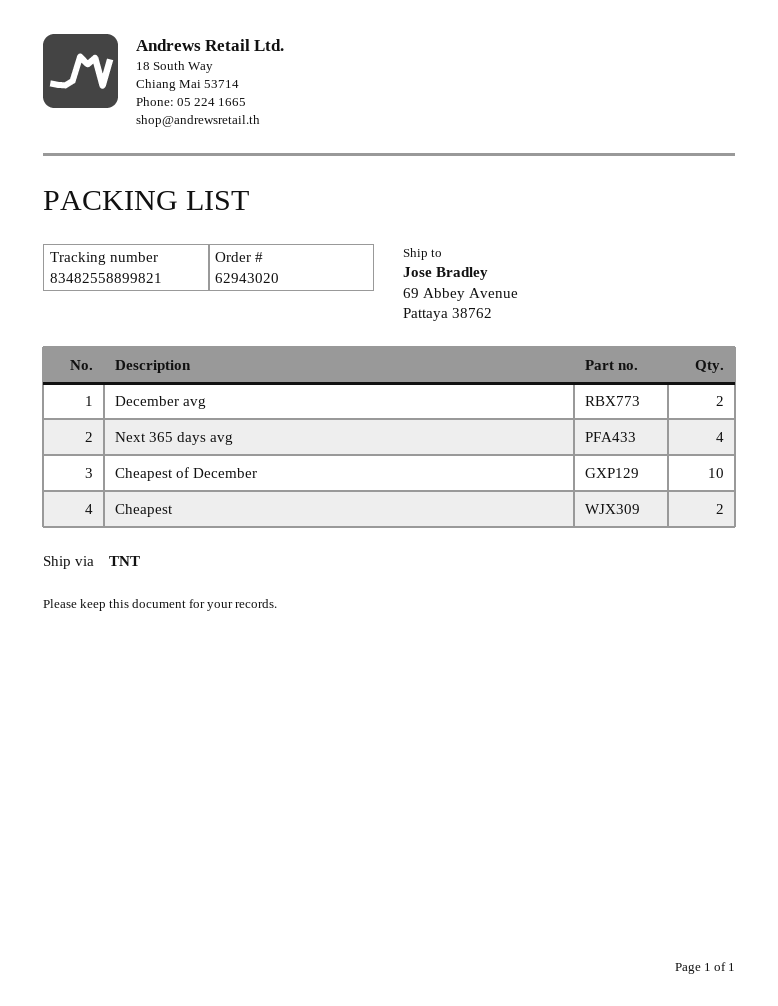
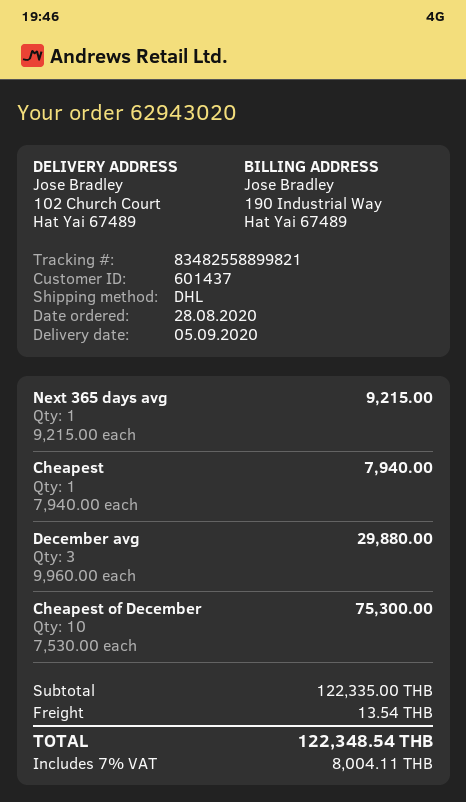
shipping method: TNT -> DHL
ship to: 69 Abbey Avenue, Pattaya 38762 -> 102 Church Court, Hat Yai 67489
December avg: 2 -> 3
Next 365 days avg: 4 -> 1
Cheapest: 2 -> 1

